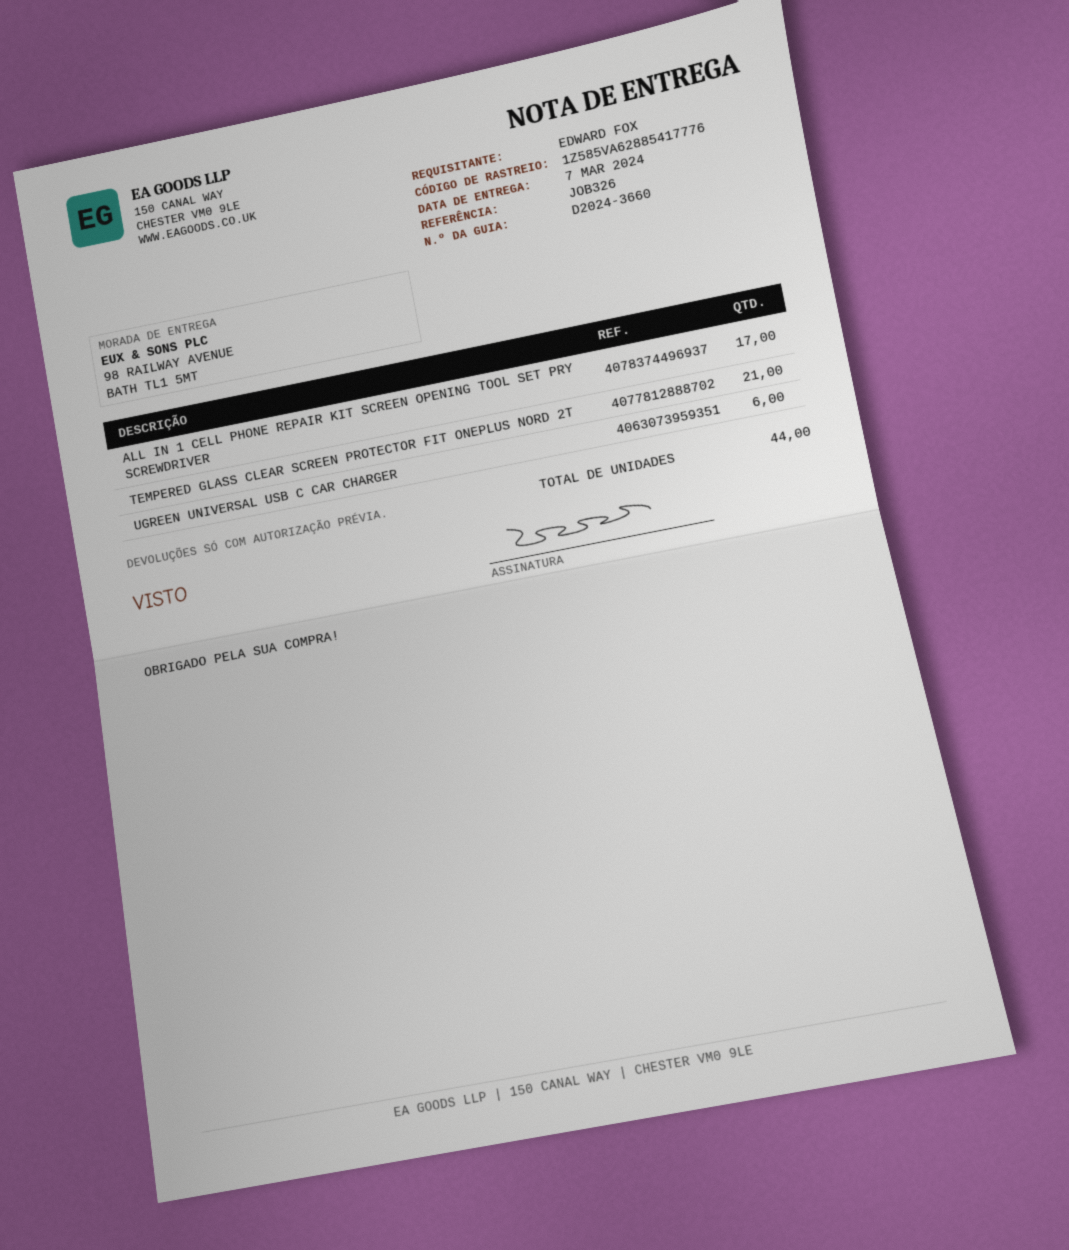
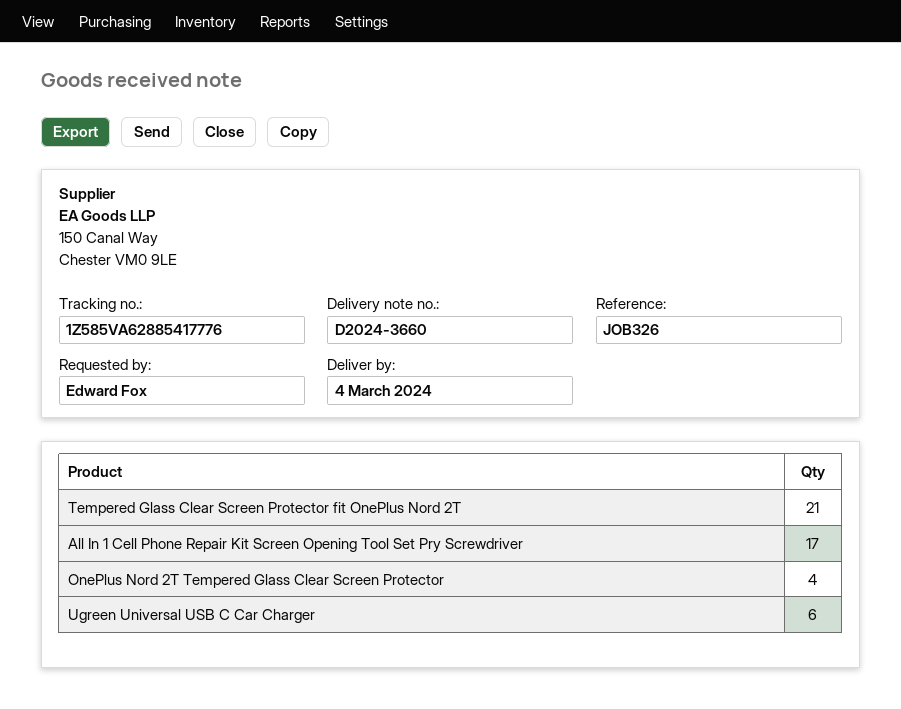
delivery date: 2024-03-07 -> 2024-03-04
OnePlus Nord 2T Tempered Glass Clear Screen Protector: none -> 4

